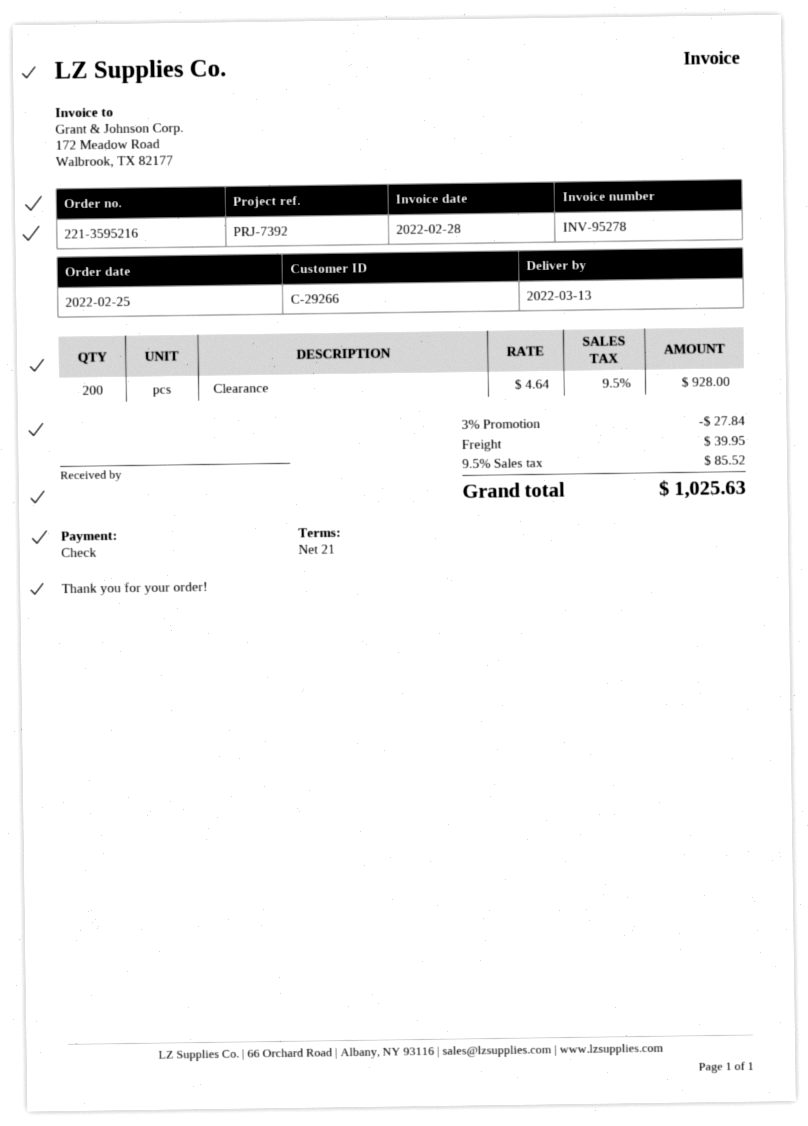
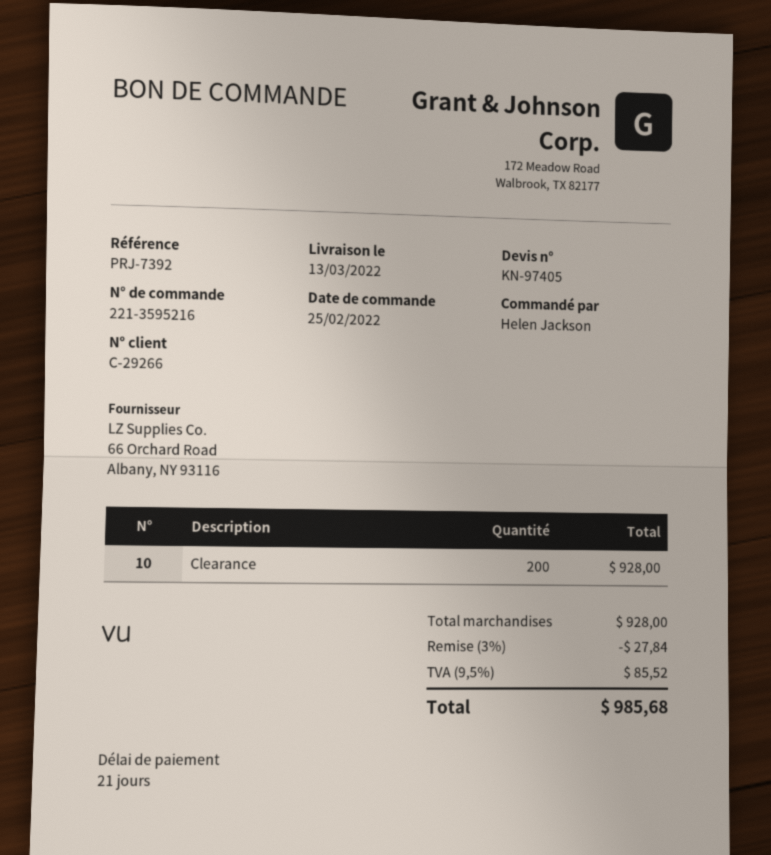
shipping: 39.95 -> none
total: 1025.63 -> 985.68

